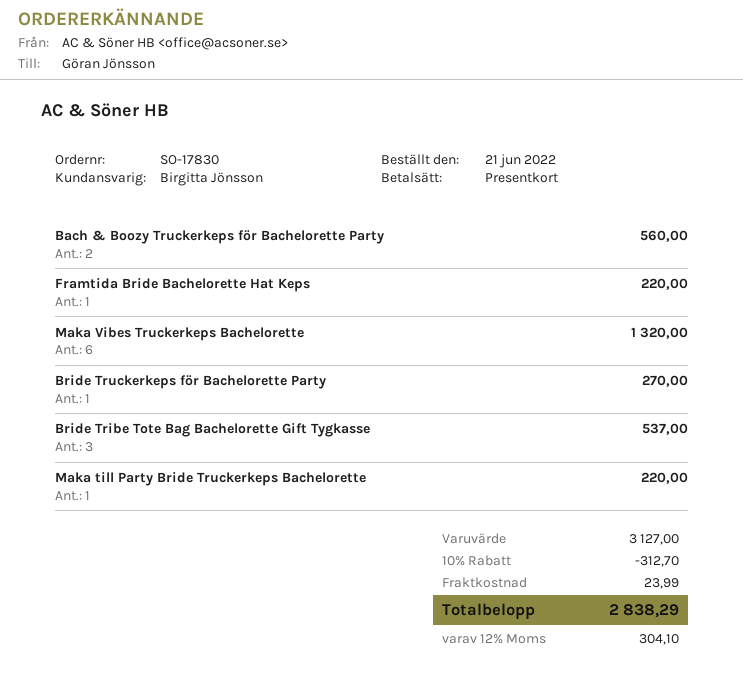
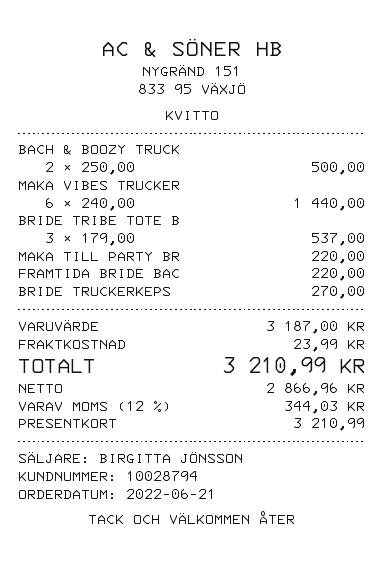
Bach & Boozy Truckerkeps för Bachelorette Party: 2 for 560.00 -> 2 for 500.00
Maka Vibes Truckerkeps Bachelorette: 6 for 1320.00 -> 6 for 1440.00
subtotal: 3127.00 -> 3187.00
discount: 10% = 312.70 -> none
tax: 12% = 304.10 -> 12% = 344.03
total: 2838.29 -> 3210.99

